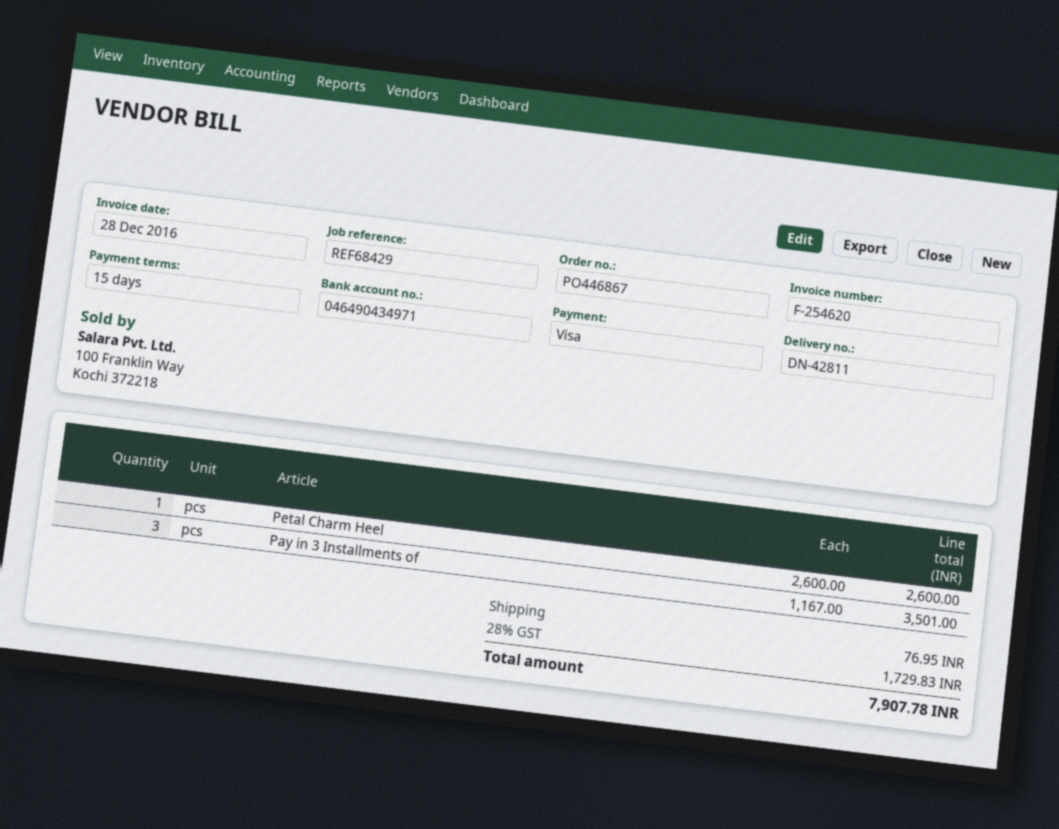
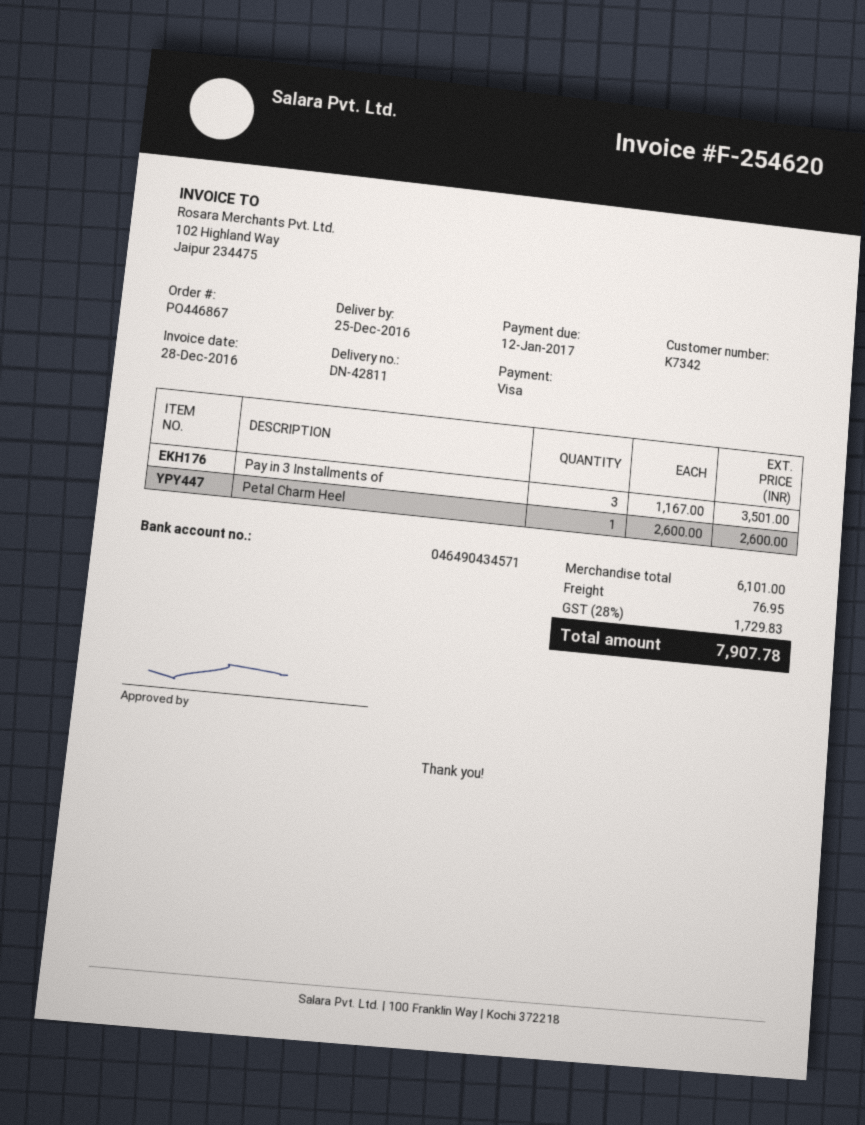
bank account: 046490434971 -> 046490434571

